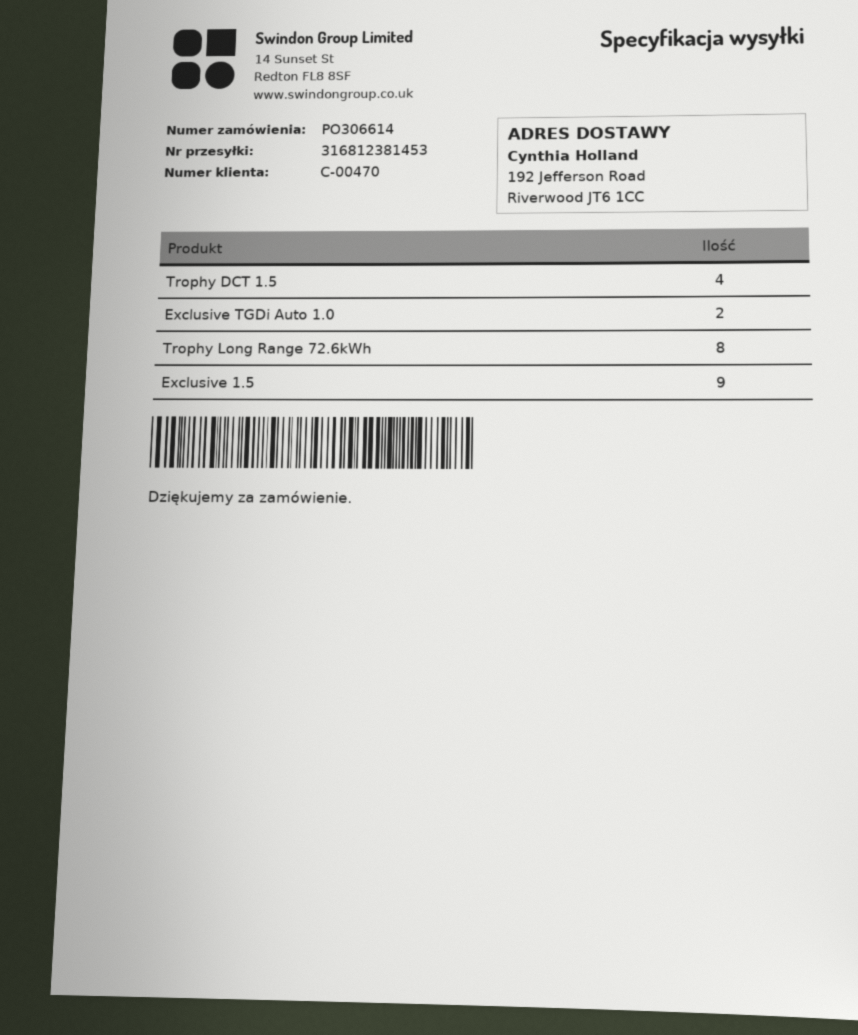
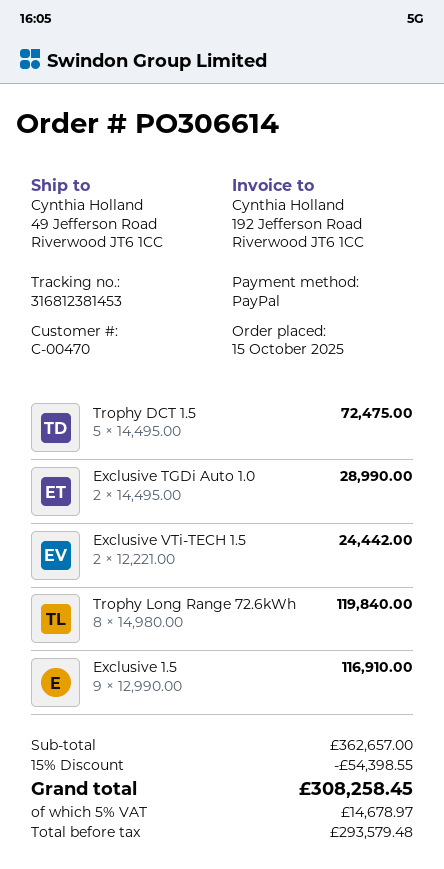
ship to: 192 Jefferson Road, Riverwood JT6 1CC -> 49 Jefferson Road, Riverwood JT6 1CC
Trophy DCT 1.5: 4 -> 5
Exclusive VTi-TECH 1.5: none -> 2

